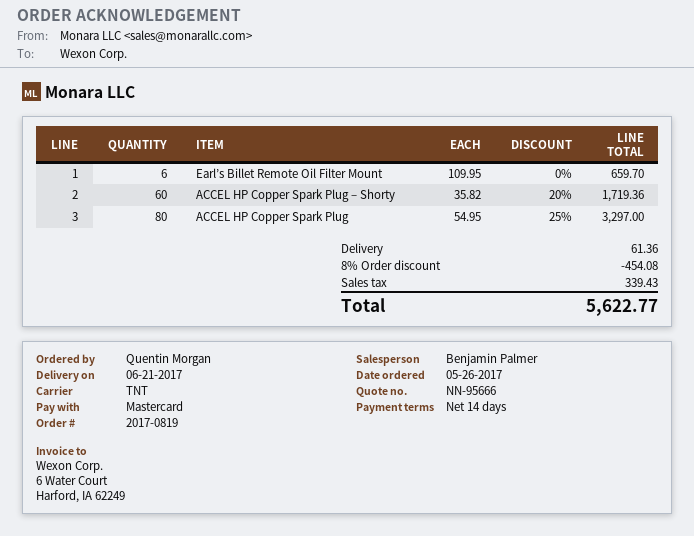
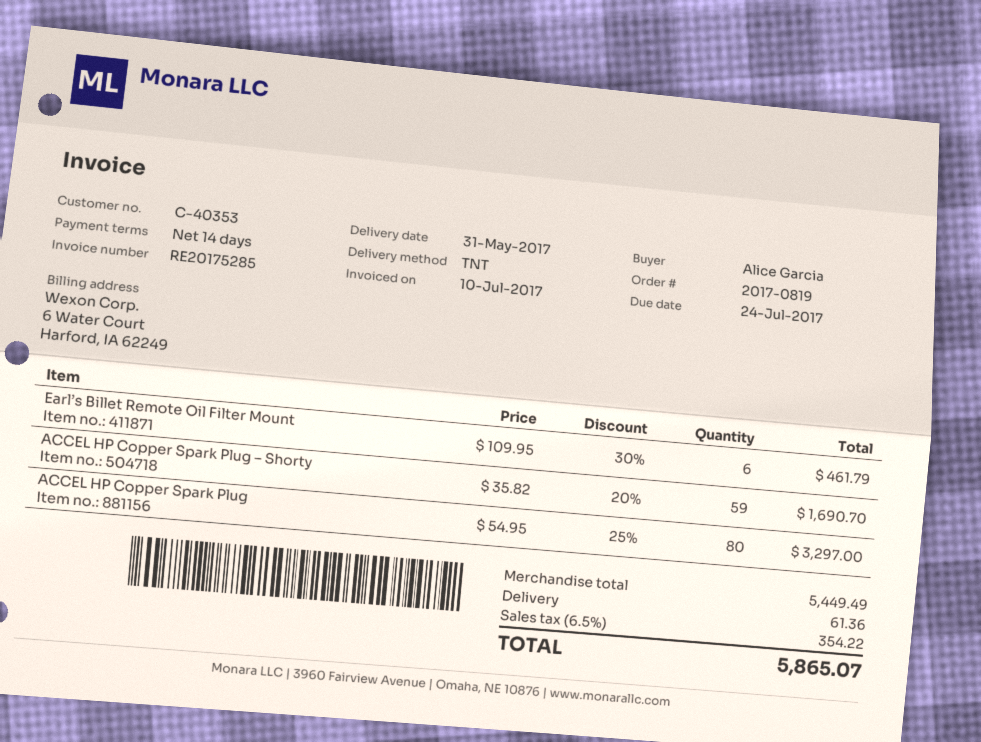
delivery date: 2017-06-21 -> 2017-05-31
ordered by: Quentin Morgan -> Alice Garcia
Earl’s Billet Remote Oil Filter Mount: 6 x 109.95 = 659.70 -> 6 x 109.95 - 30% = 461.79
ACCEL HP Copper Spark Plug – Shorty: 60 x 35.82 - 20% = 1719.36 -> 59 x 35.82 - 20% = 1690.70
discount: 8% = 454.08 -> none
tax: 339.43 -> 354.22
total: 5622.77 -> 5865.07

